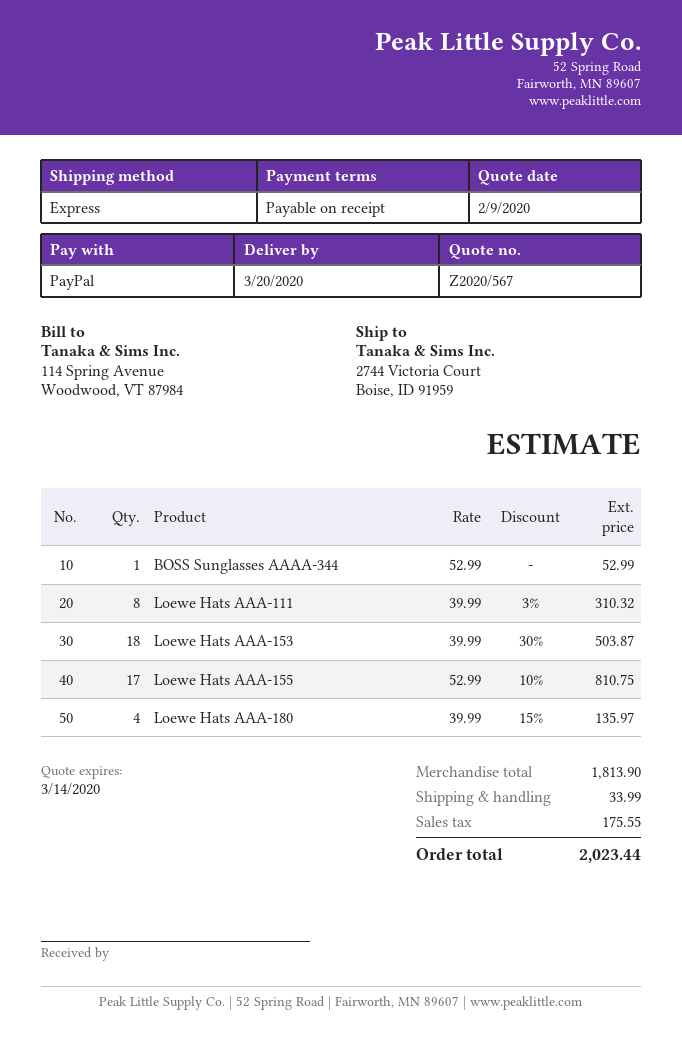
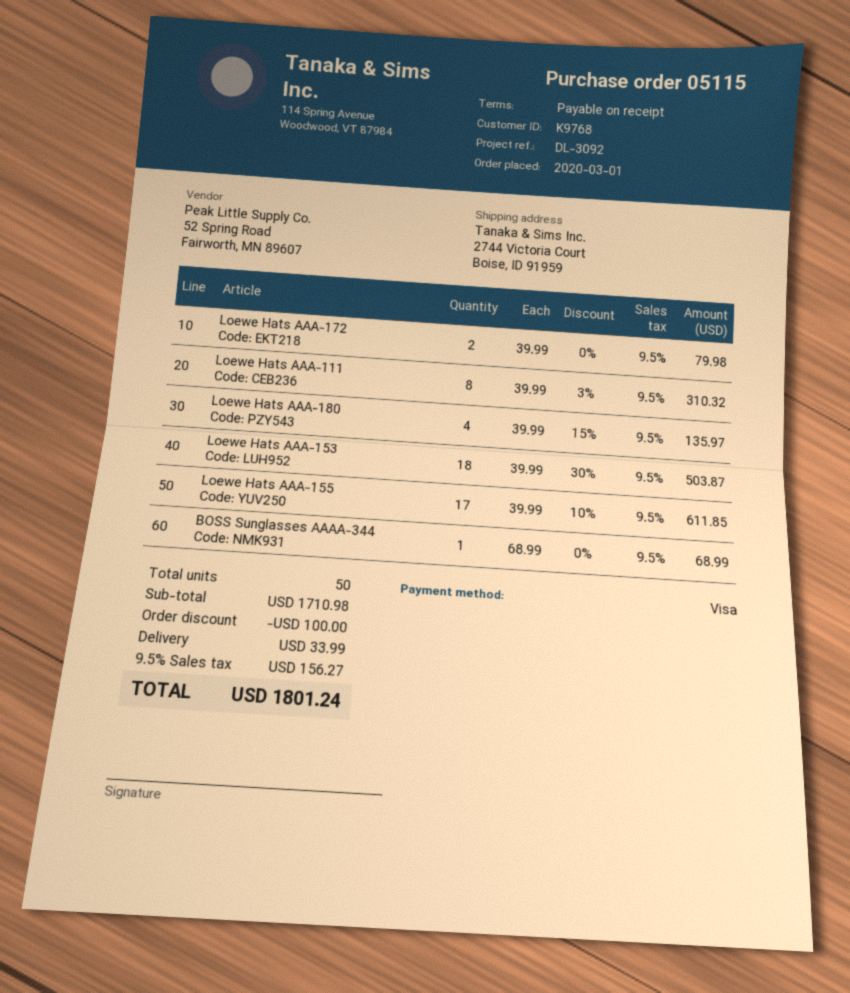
payment method: PayPal -> Visa
BOSS Sunglasses AAAA-344: 1 x 52.99 = 52.99 -> 1 x 68.99 = 68.99
Loewe Hats AAA-155: 17 x 52.99 - 10% = 810.75 -> 17 x 39.99 - 10% = 611.85
Loewe Hats AAA-172: none -> 2 x 39.99 = 79.98
subtotal: 1813.90 -> 1710.98
discount: none -> 100.00
tax: 175.55 -> 156.27
total: 2023.44 -> 1801.24

